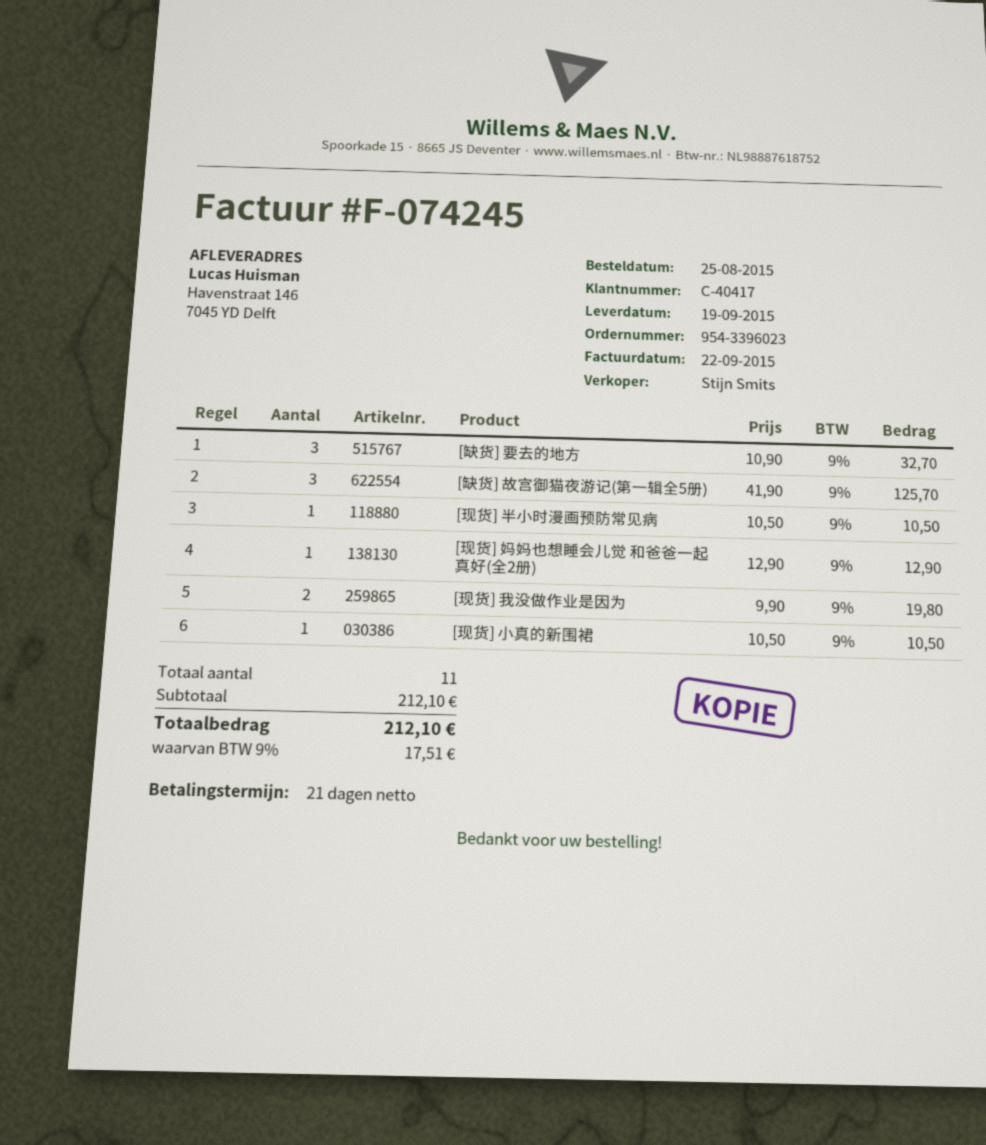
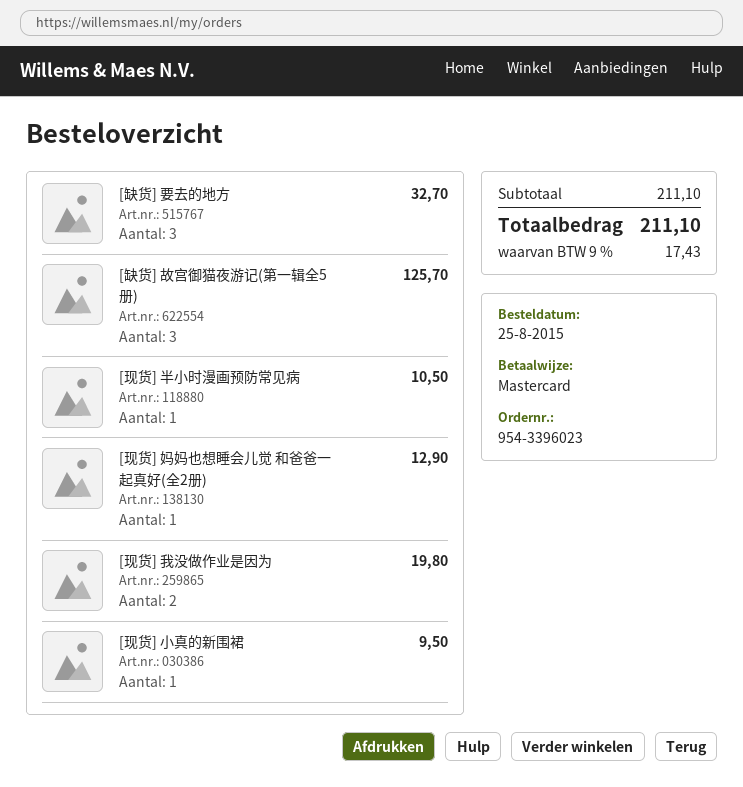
[现货] 小真的新围裙: 1 for 10.50 -> 1 for 9.50
subtotal: 212.10 -> 211.10
tax: 9% = 17.51 -> 9% = 17.43
total: 212.10 -> 211.10

